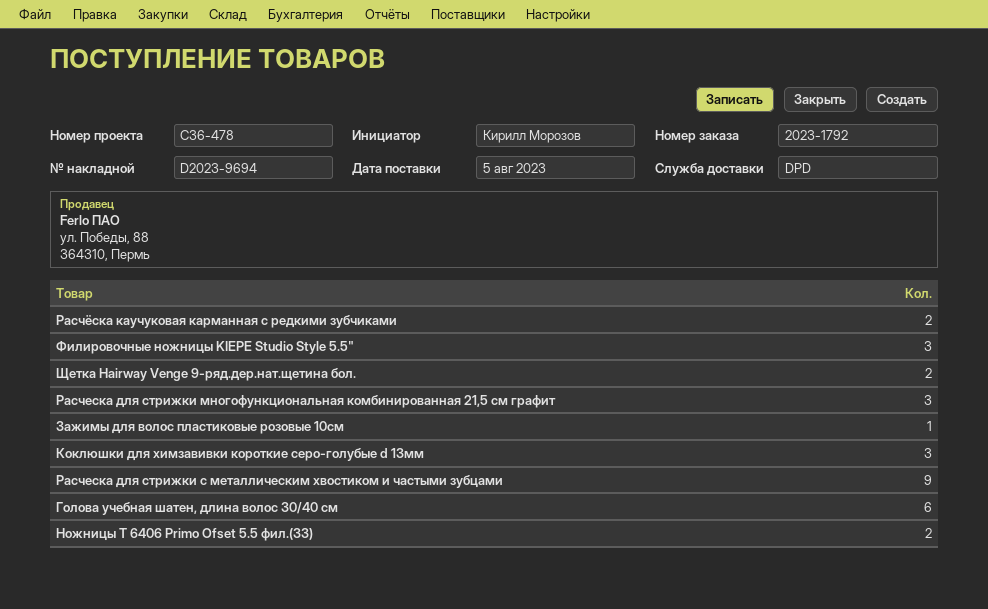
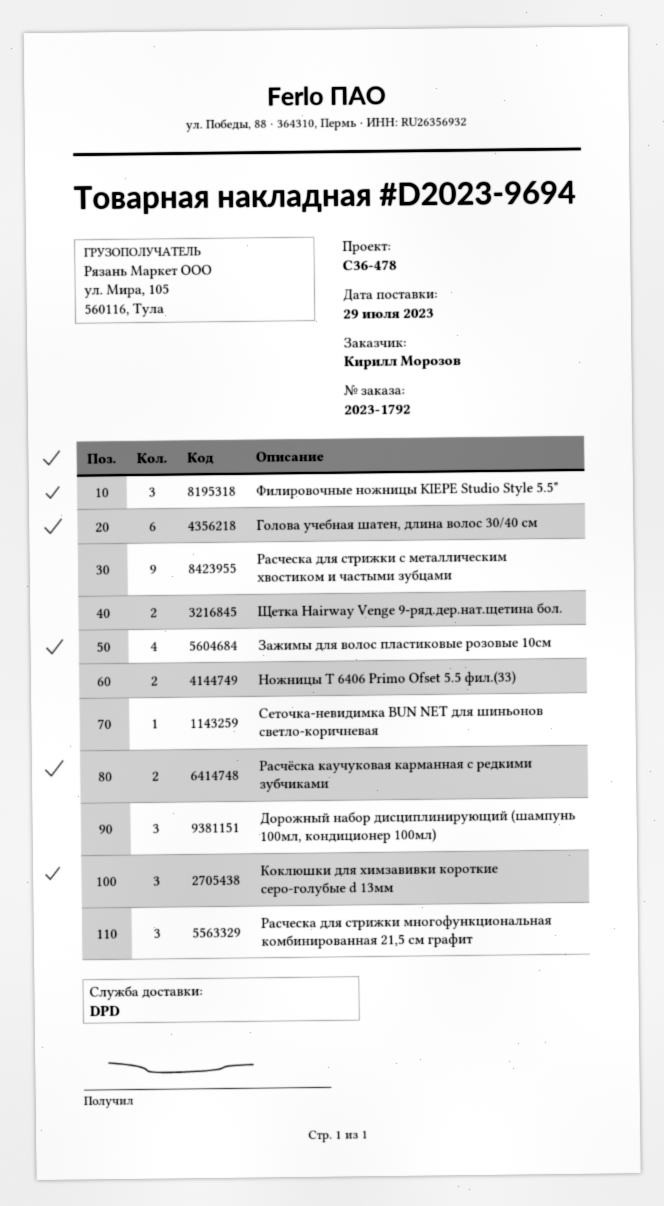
delivery date: 2023-08-05 -> 2023-07-29
Зажимы для волос пластиковые розовые 10см: 1 -> 4
Сеточка-невидимка BUN NET для шиньонов светло-коричневая: none -> 1
Дорожный набор дисциплинирующий (шампунь 100мл, кондиционер 100мл): none -> 3

